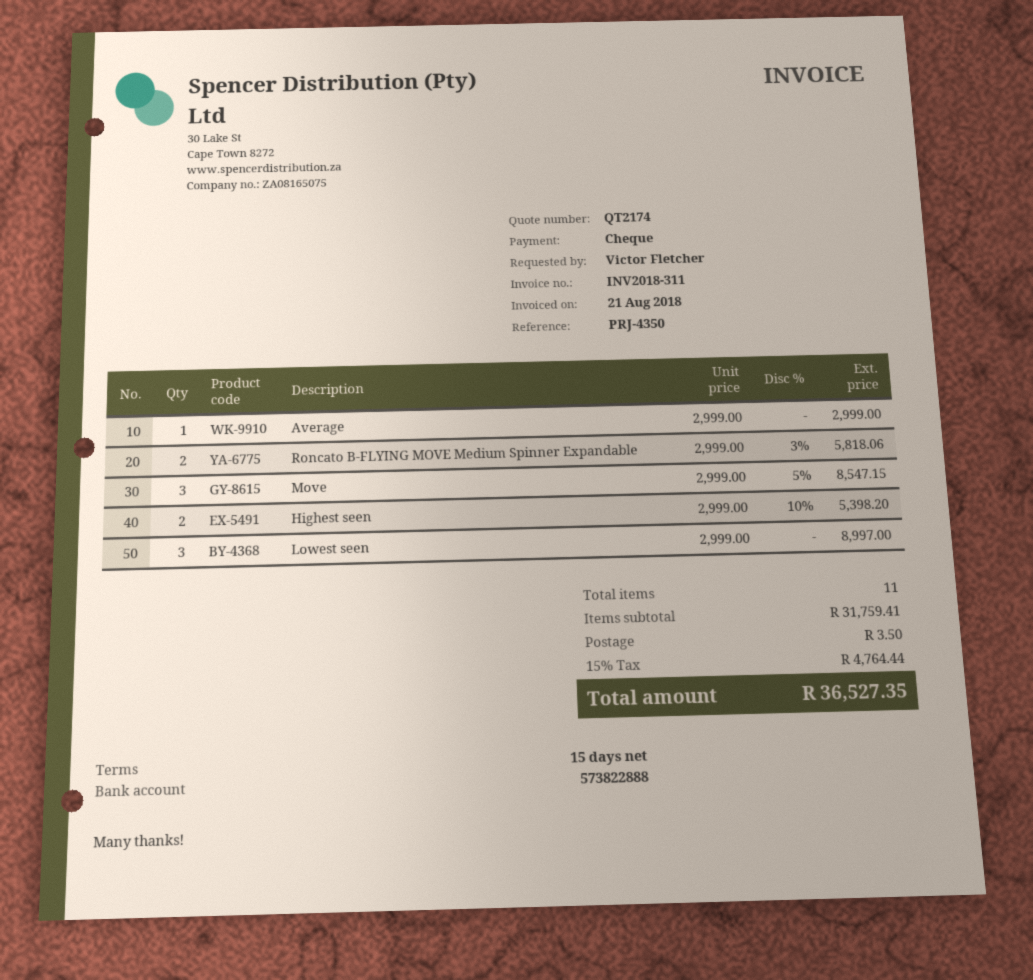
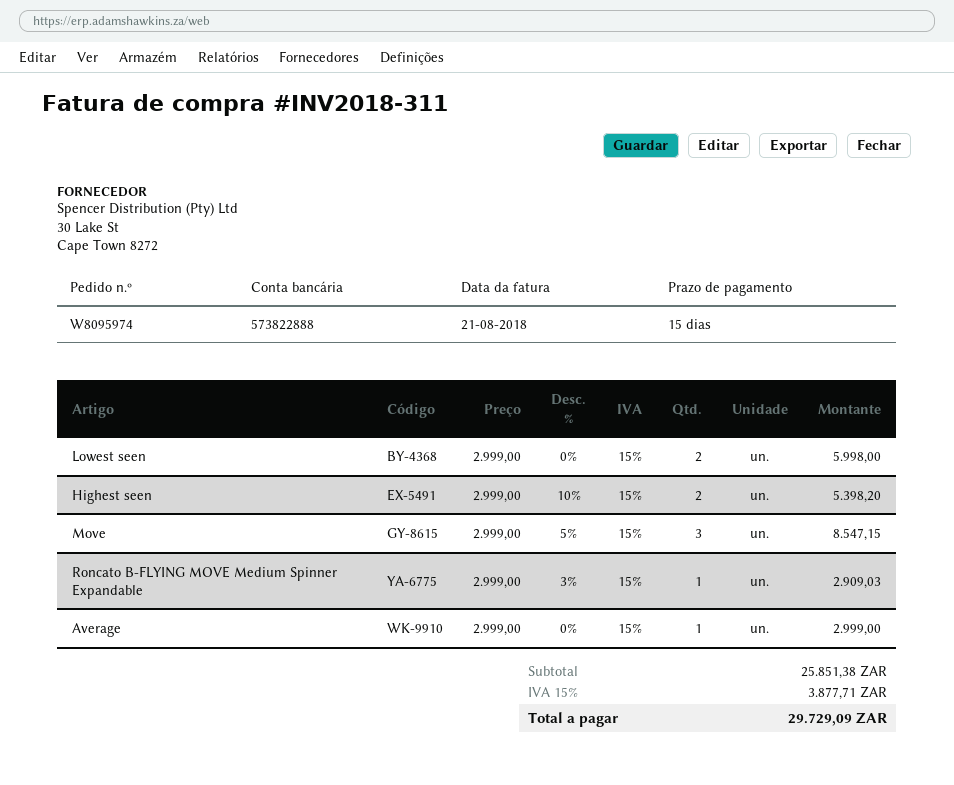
Roncato B-FLYING MOVE Medium Spinner Expandable: 2 x 2999.00 - 3% = 5818.06 -> 1 x 2999.00 - 3% = 2909.03
Lowest seen: 3 x 2999.00 = 8997.00 -> 2 x 2999.00 = 5998.00
subtotal: 31759.41 -> 25851.38
shipping: 3.50 -> none
tax: 15% = 4764.44 -> 15% = 3877.71
total: 36527.35 -> 29729.09

